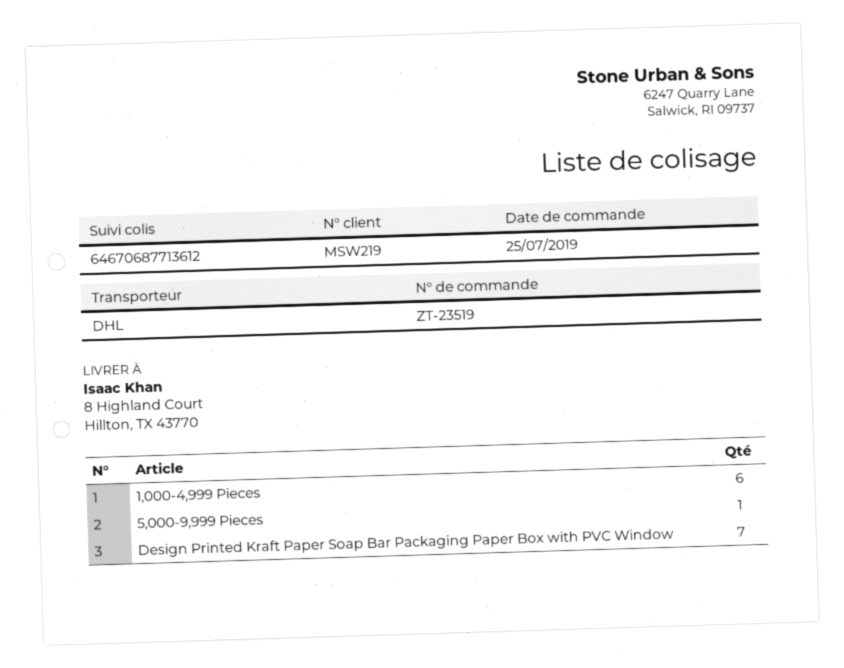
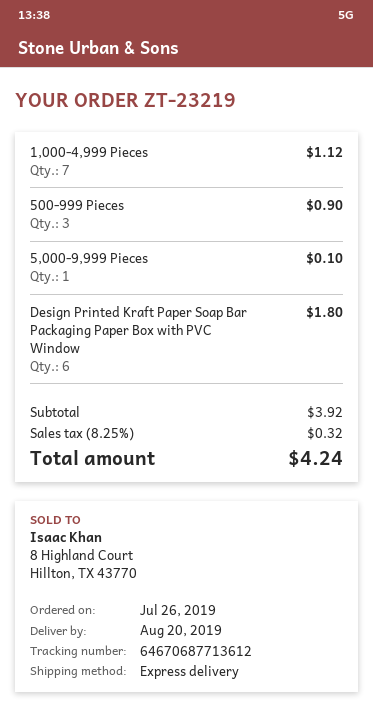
order number: ZT-23519 -> ZT-23219
order date: 2019-07-25 -> 2019-07-26
shipping method: DHL -> express
1,000-4,999 Pieces: 6 -> 7
Design Printed Kraft Paper Soap Bar Packaging Paper Box with PVC Window: 7 -> 6
500-999 Pieces: none -> 3

